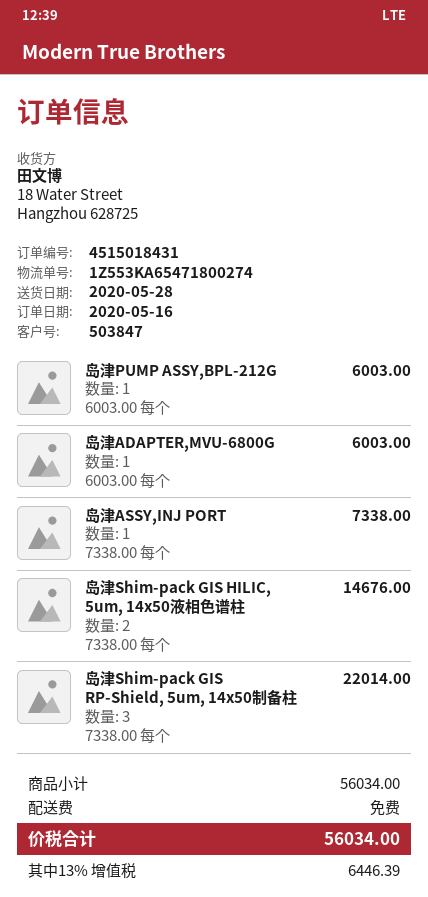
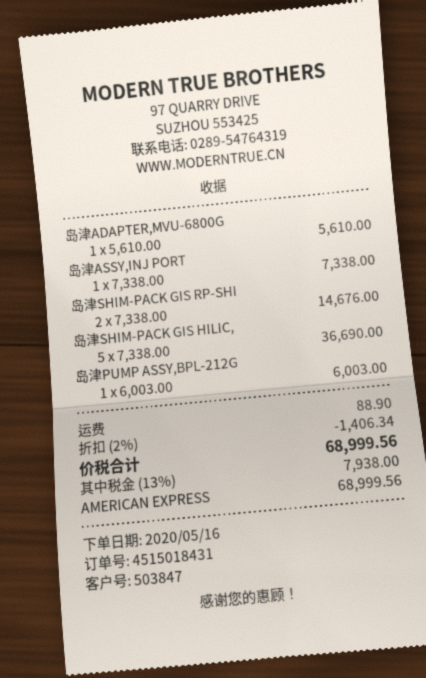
岛津ADAPTER,MVU-6800G: 1 x 6003.00 = 6003.00 -> 1 x 5610.00 = 5610.00
岛津Shim-pack GIS HILIC, 5um, 14x50液相色谱柱: 2 x 7338.00 = 14676.00 -> 5 x 7338.00 = 36690.00
岛津Shim-pack GIS RP-Shield, 5um, 14x50制备柱: 3 x 7338.00 = 22014.00 -> 2 x 7338.00 = 14676.00
discount: none -> 2% = 1406.34
shipping: 0.00 -> 88.90
tax: 13% = 6446.39 -> 13% = 7938.00
total: 56034.00 -> 68999.56

